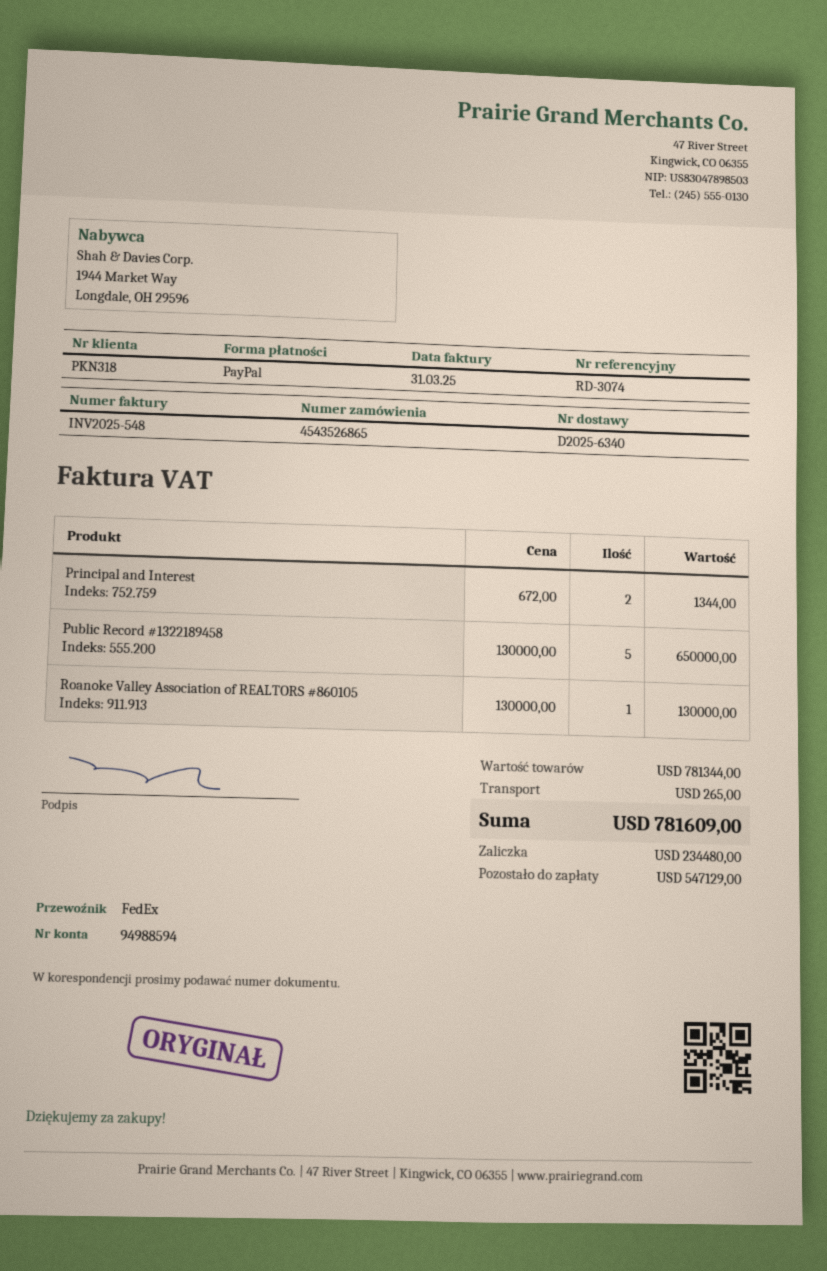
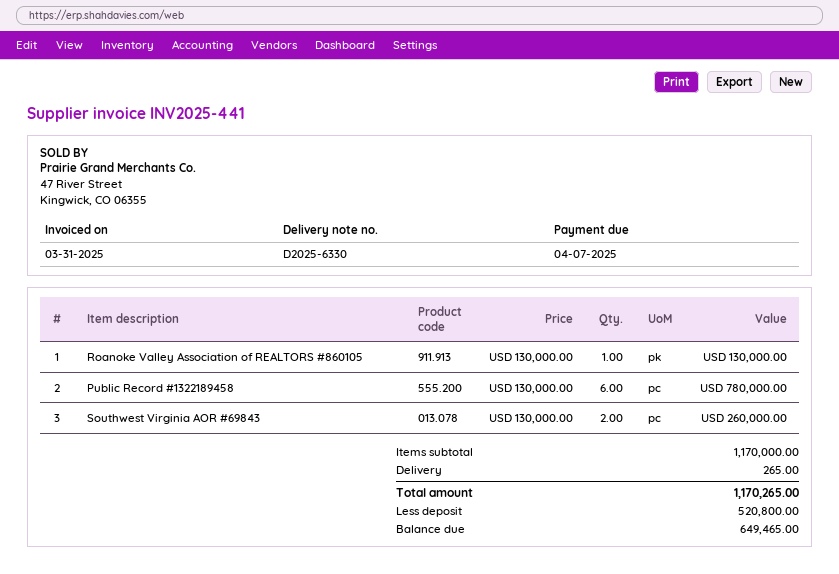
delivery note number: D2025-6340 -> D2025-6330
invoice number: INV2025-548 -> INV2025-441
Principal and Interest: 2 x 672.00 = 1344.00 -> none
Public Record #1322189458: 5 x 130000.00 = 650000.00 -> 6 x 130000.00 = 780000.00
Southwest Virginia AOR #69843: none -> 2 x 130000.00 = 260000.00
subtotal: 781344.00 -> 1170000.00
total: 781609.00 -> 1170265.00
deposit: 234480.00 -> 520800.00
balance: 547129.00 -> 649465.00

